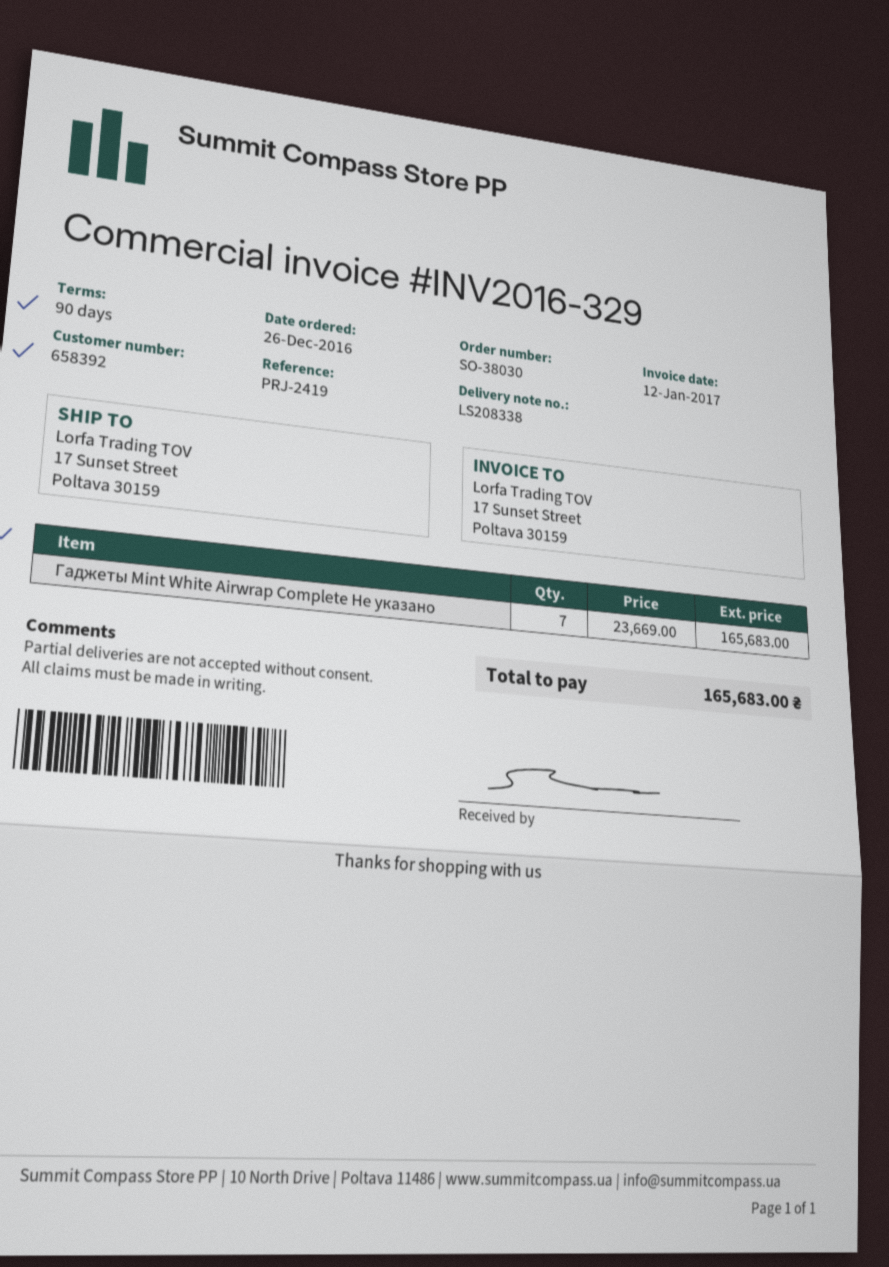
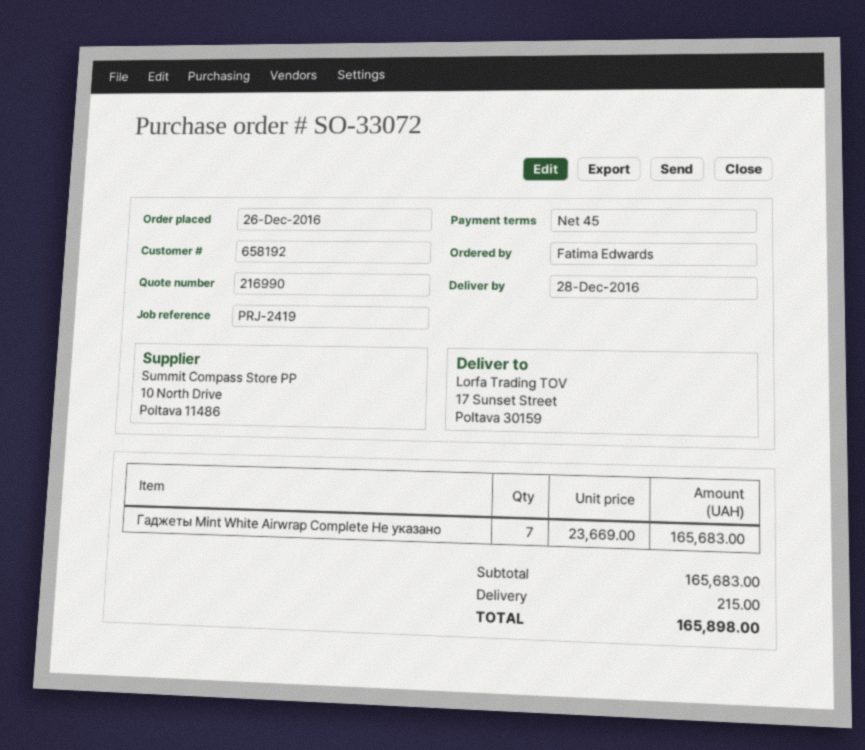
order number: SO-38030 -> SO-33072
payment terms: 90 days -> 45 days
customer number: 658392 -> 658192
shipping: none -> 215.00
total: 165683.00 -> 165898.00

